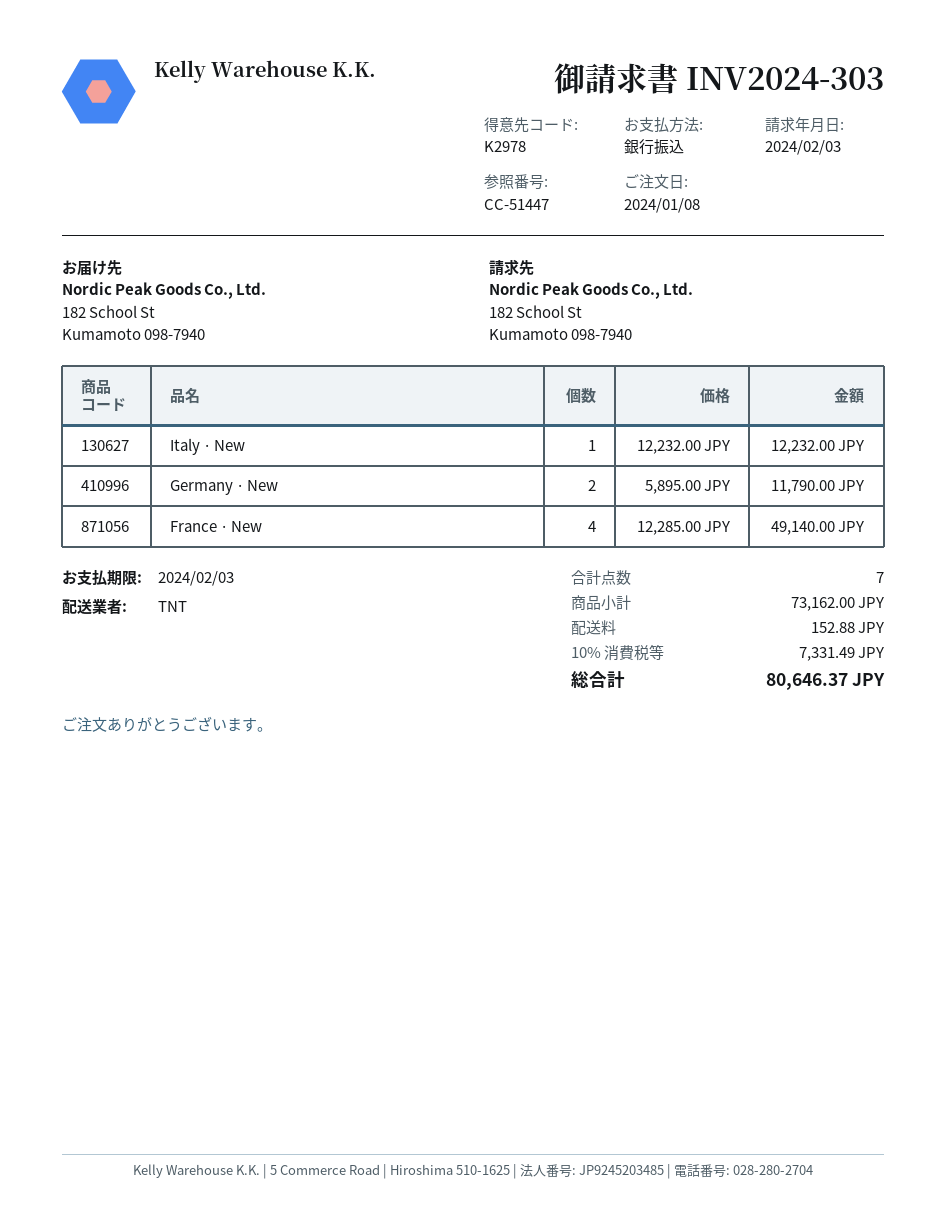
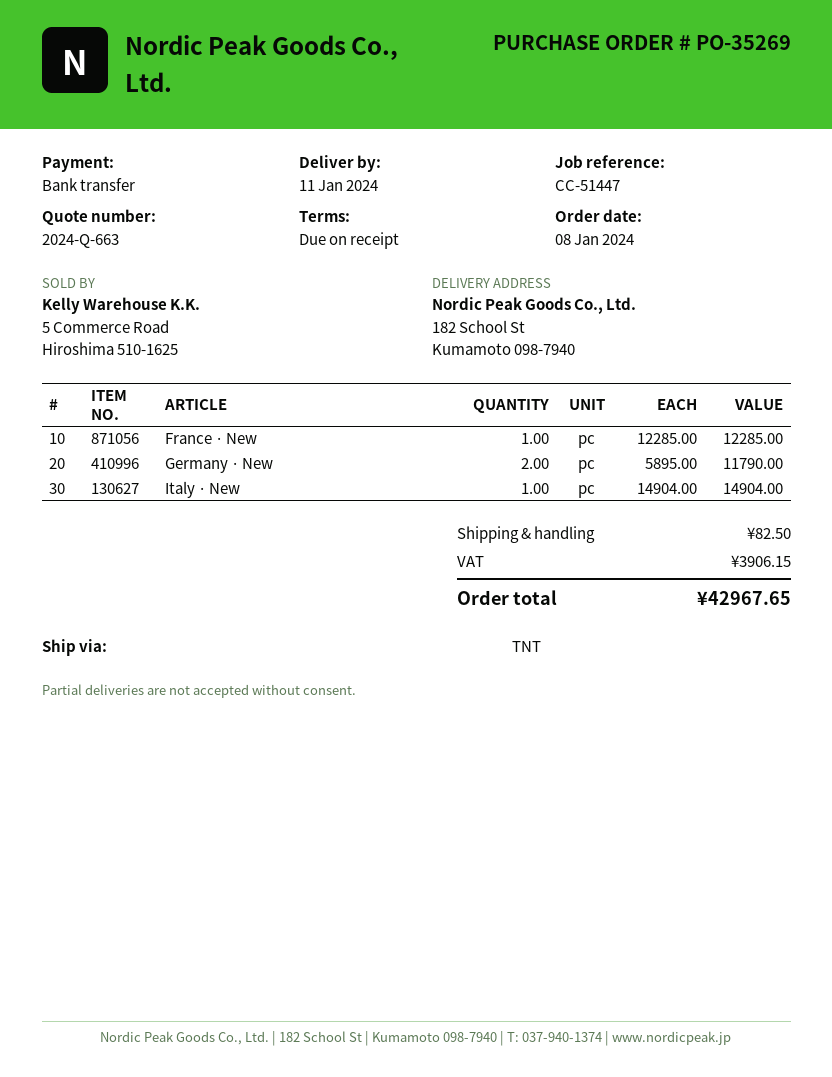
Italy · New: 1 x 12232.00 = 12232.00 -> 1 x 14904.00 = 14904.00
France · New: 4 x 12285.00 = 49140.00 -> 1 x 12285.00 = 12285.00
shipping: 152.88 -> 82.50
tax: 7331.49 -> 3906.15
total: 80646.37 -> 42967.65

